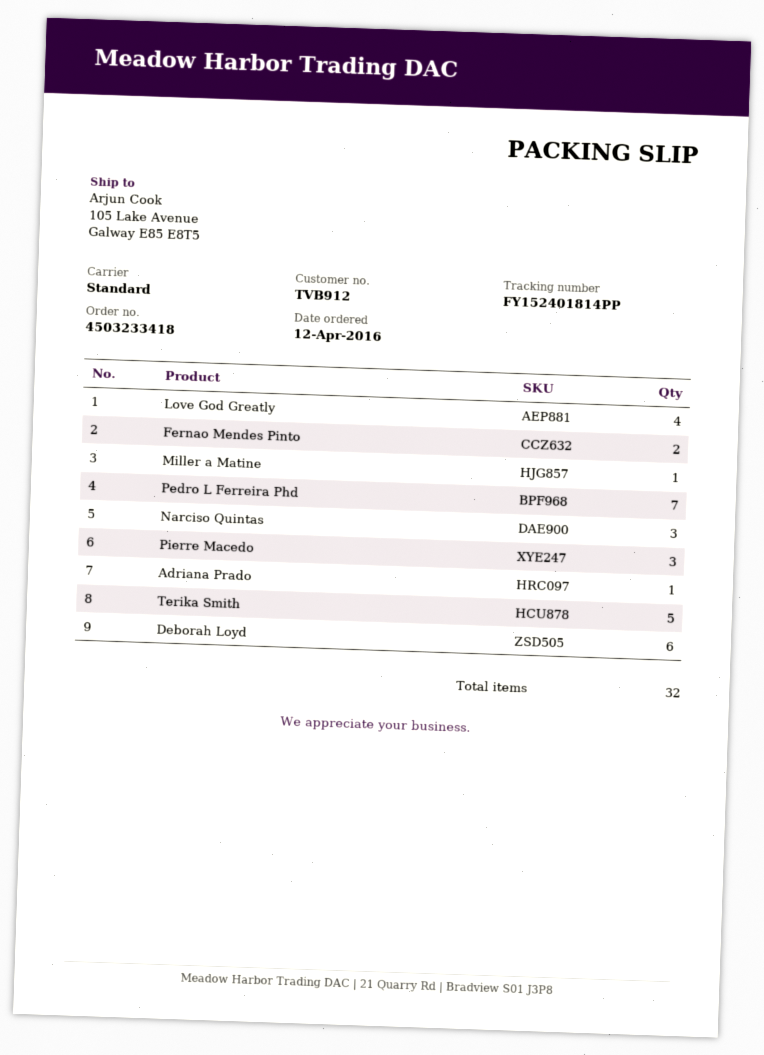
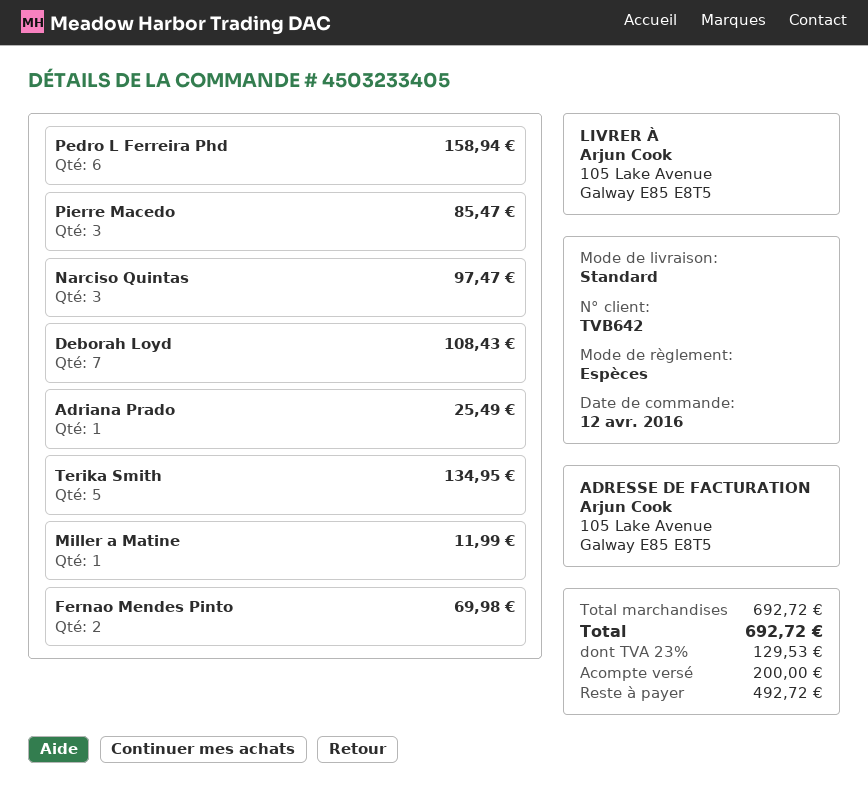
order number: 4503233418 -> 4503233405
customer number: TVB912 -> TVB642
Love God Greatly: 4 -> none
Pedro L Ferreira Phd: 7 -> 6
Deborah Loyd: 6 -> 7

